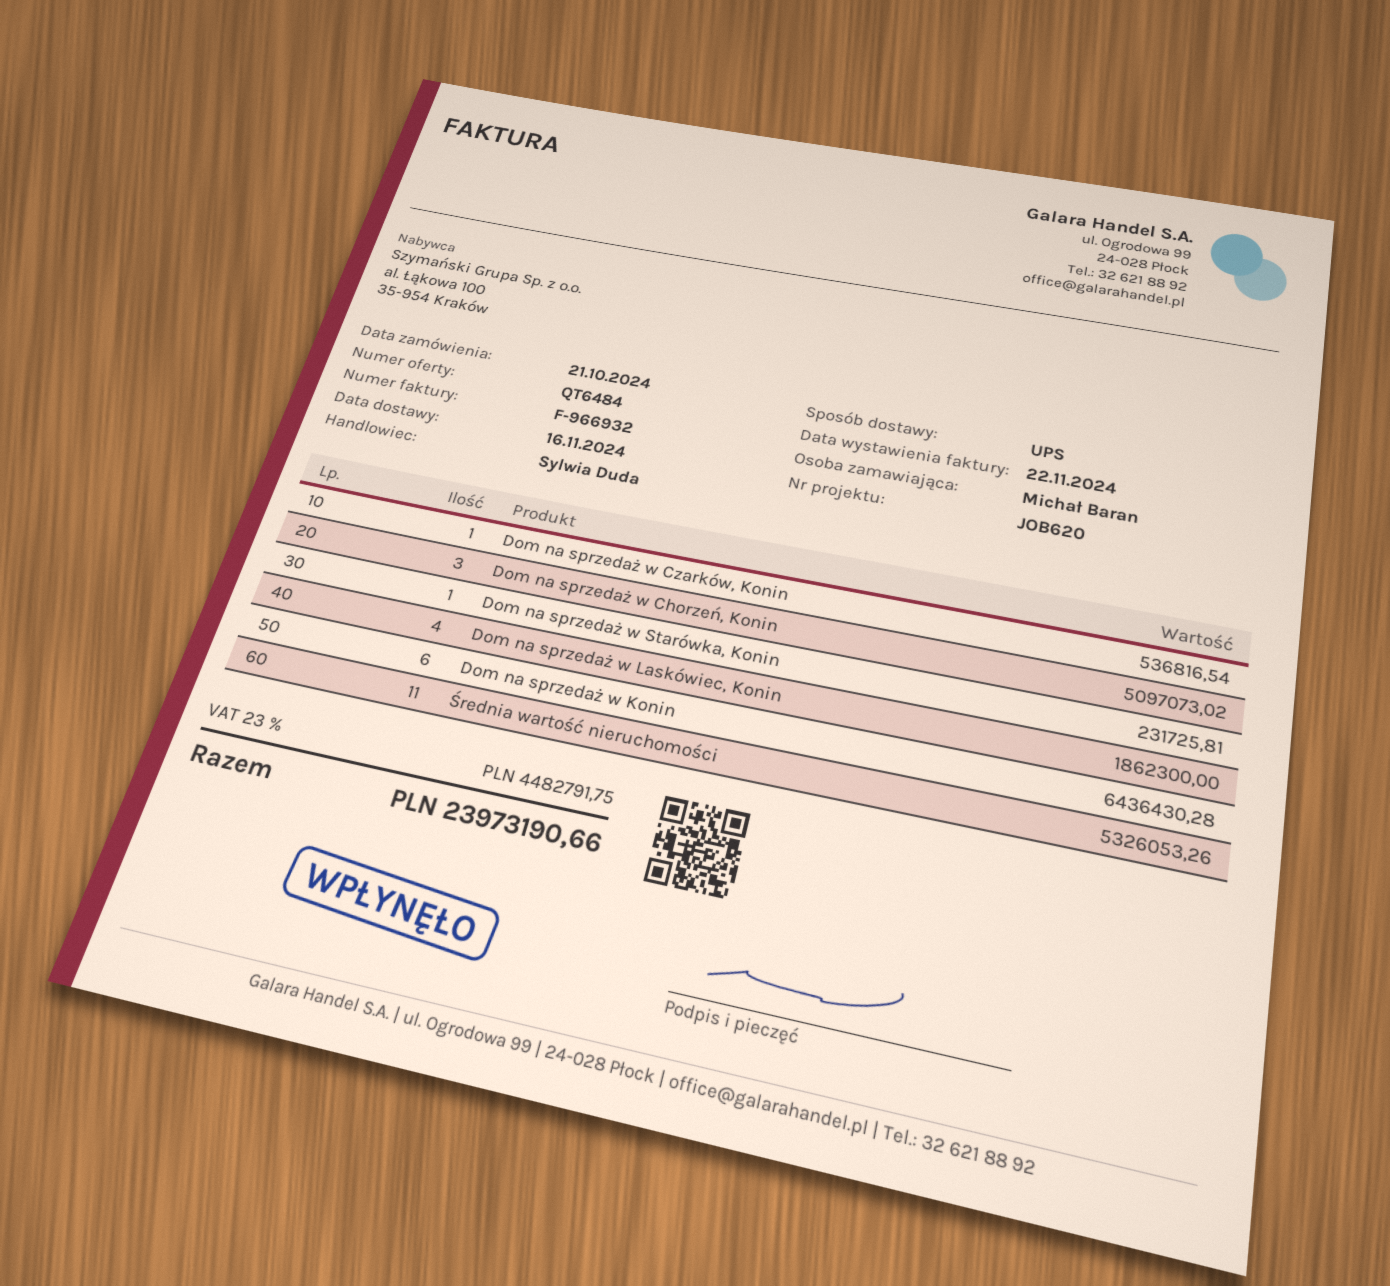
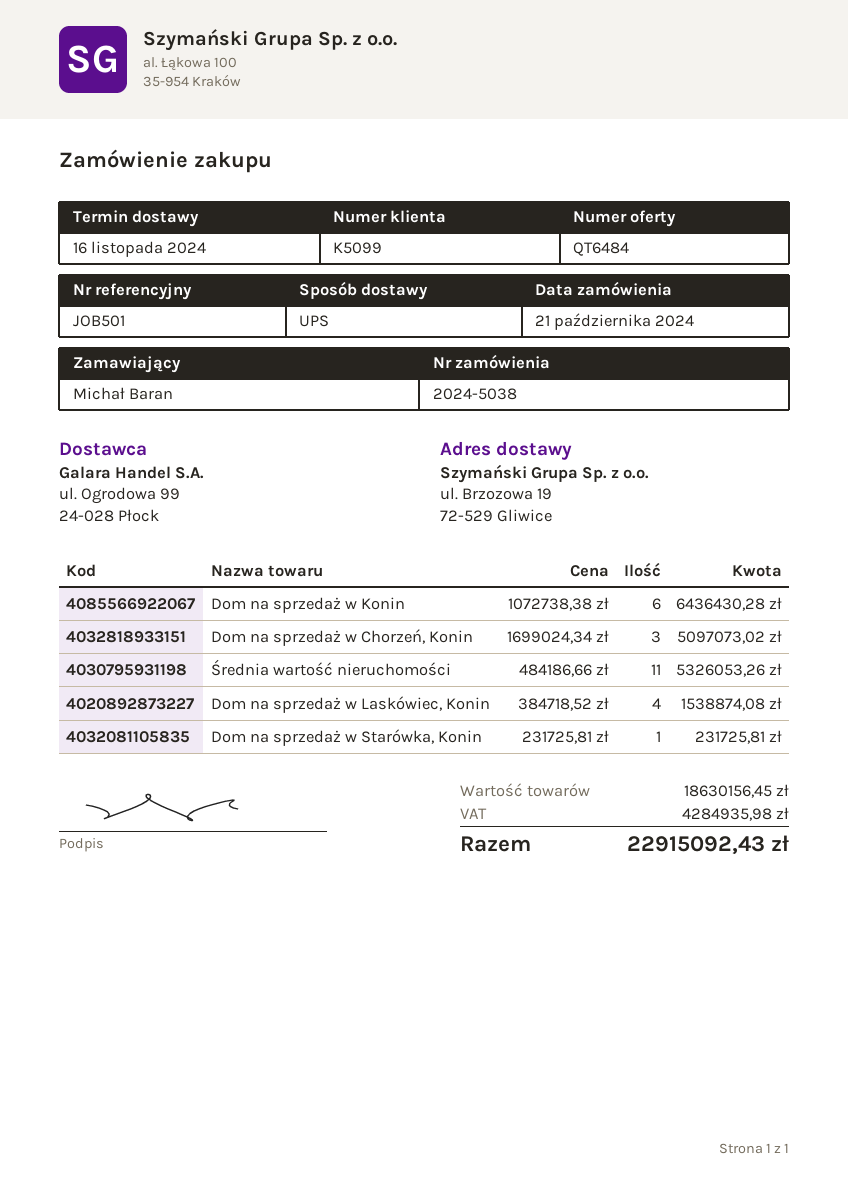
reference: JOB620 -> JOB501
Dom na sprzedaż w Czarków, Konin: 1 for 536816.54 -> none
Dom na sprzedaż w Laskówiec, Konin: 4 for 1862300.00 -> 4 for 1538874.08
tax: 4482791.75 -> 4284935.98
total: 23973190.66 -> 22915092.43

